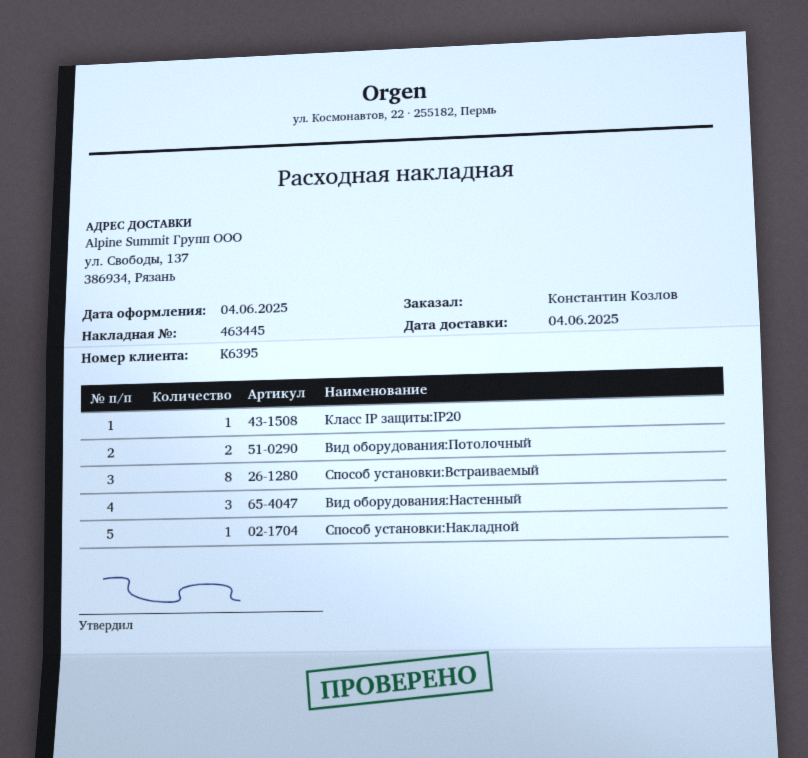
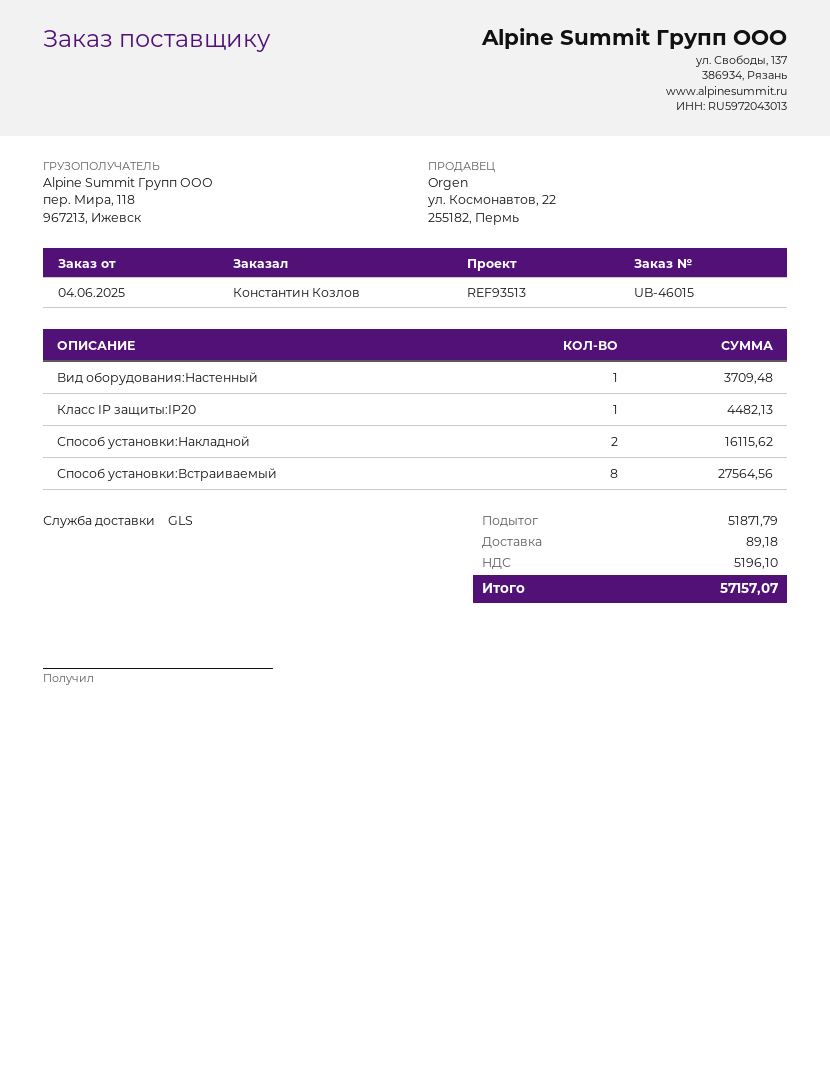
ship to: ул. Свободы, 137, 386934, Рязань -> пер. Мира, 118, 967213, Ижевск
Вид оборудования:Потолочный: 2 -> none
Вид оборудования:Настенный: 3 -> 1
Способ установки:Накладной: 1 -> 2

